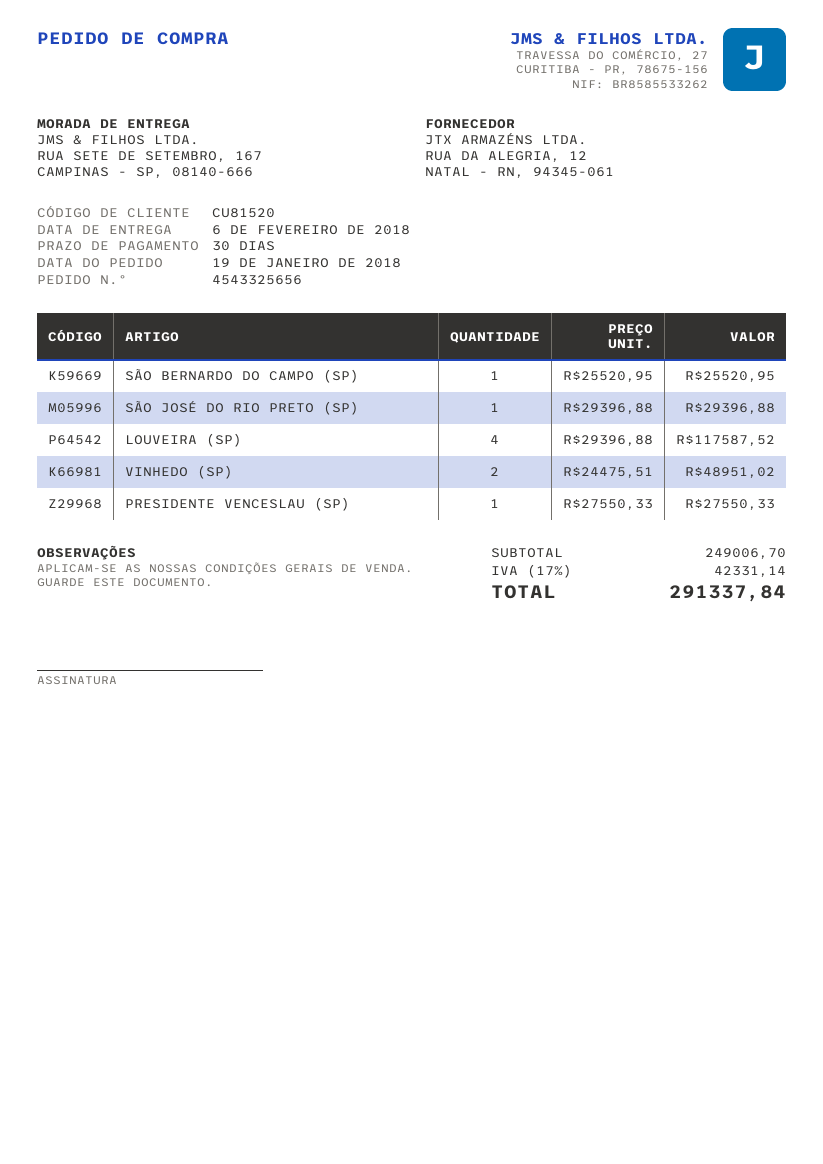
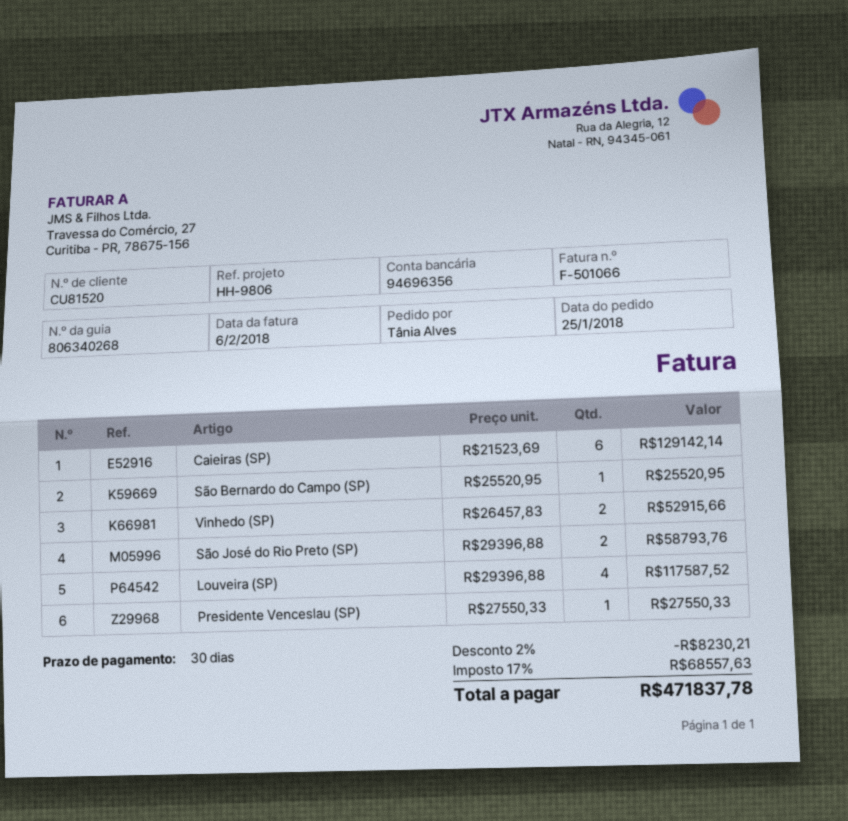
order date: 2018-01-19 -> 2018-01-25
SÃO JOSÉ DO RIO PRETO (SP): 1 x 29396.88 = 29396.88 -> 2 x 29396.88 = 58793.76
VINHEDO (SP): 2 x 24475.51 = 48951.02 -> 2 x 26457.83 = 52915.66
Caieiras (SP): none -> 6 x 21523.69 = 129142.14
discount: none -> 2% = 8230.21
tax: 17% = 42331.14 -> 17% = 68557.63
total: 291337.84 -> 471837.78

